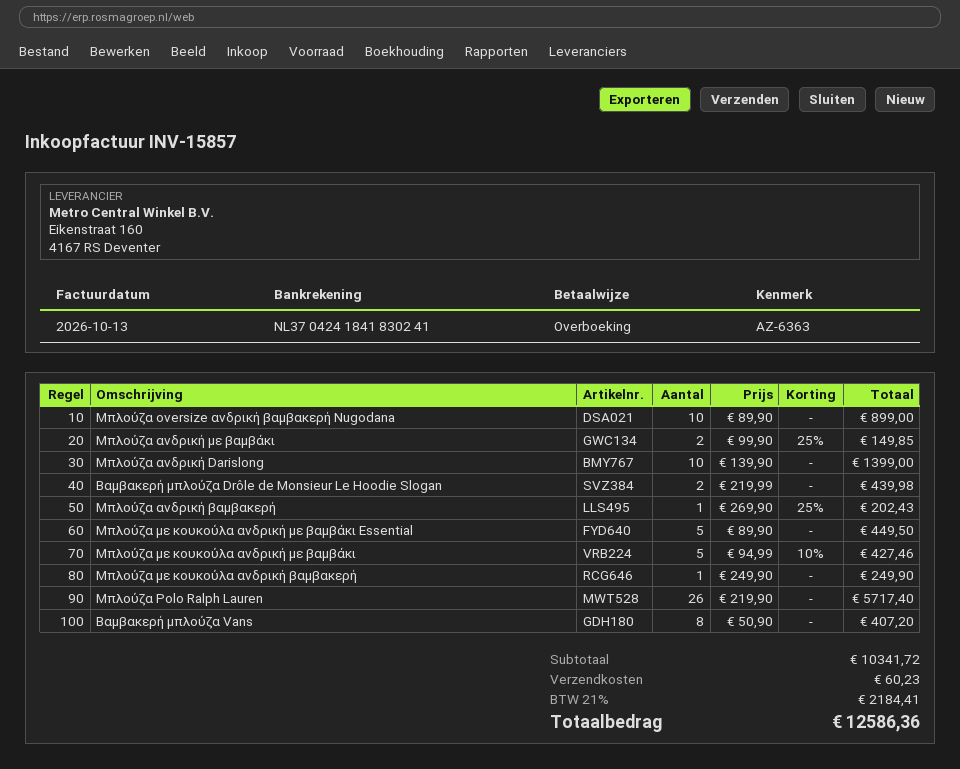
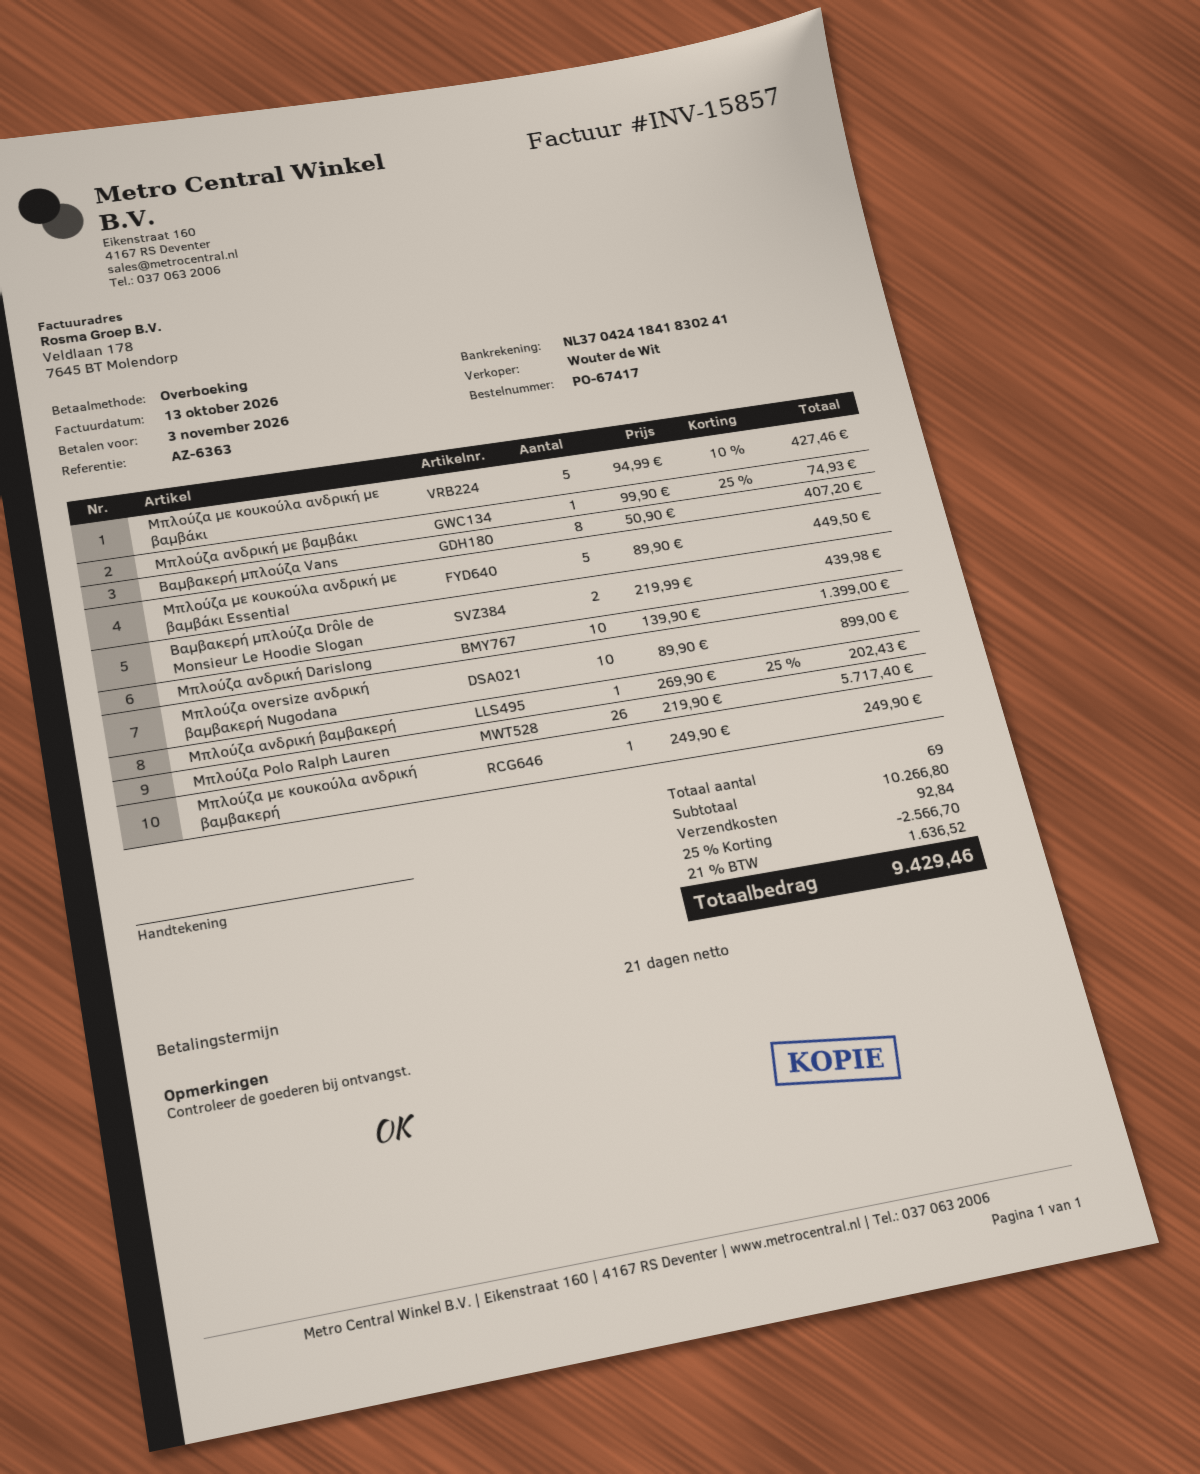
Μπλούζα ανδρική με βαμβάκι: 2 x 99.90 - 25% = 149.85 -> 1 x 99.90 - 25% = 74.93
subtotal: 10341.72 -> 10266.80
discount: none -> 25% = 2566.70
shipping: 60.23 -> 92.84
tax: 21% = 2184.41 -> 21% = 1636.52
total: 12586.36 -> 9429.46

